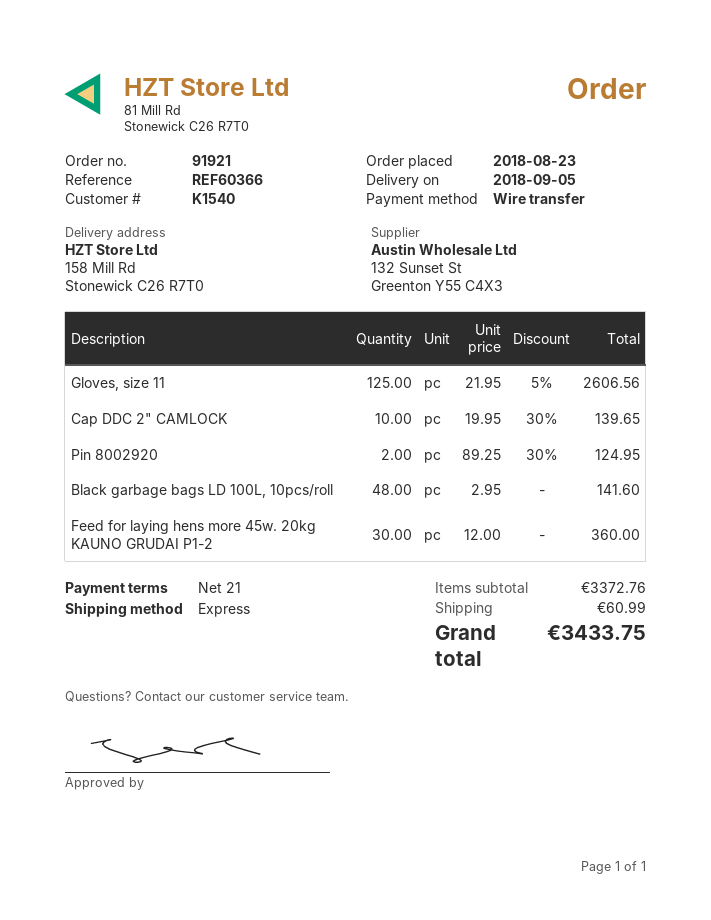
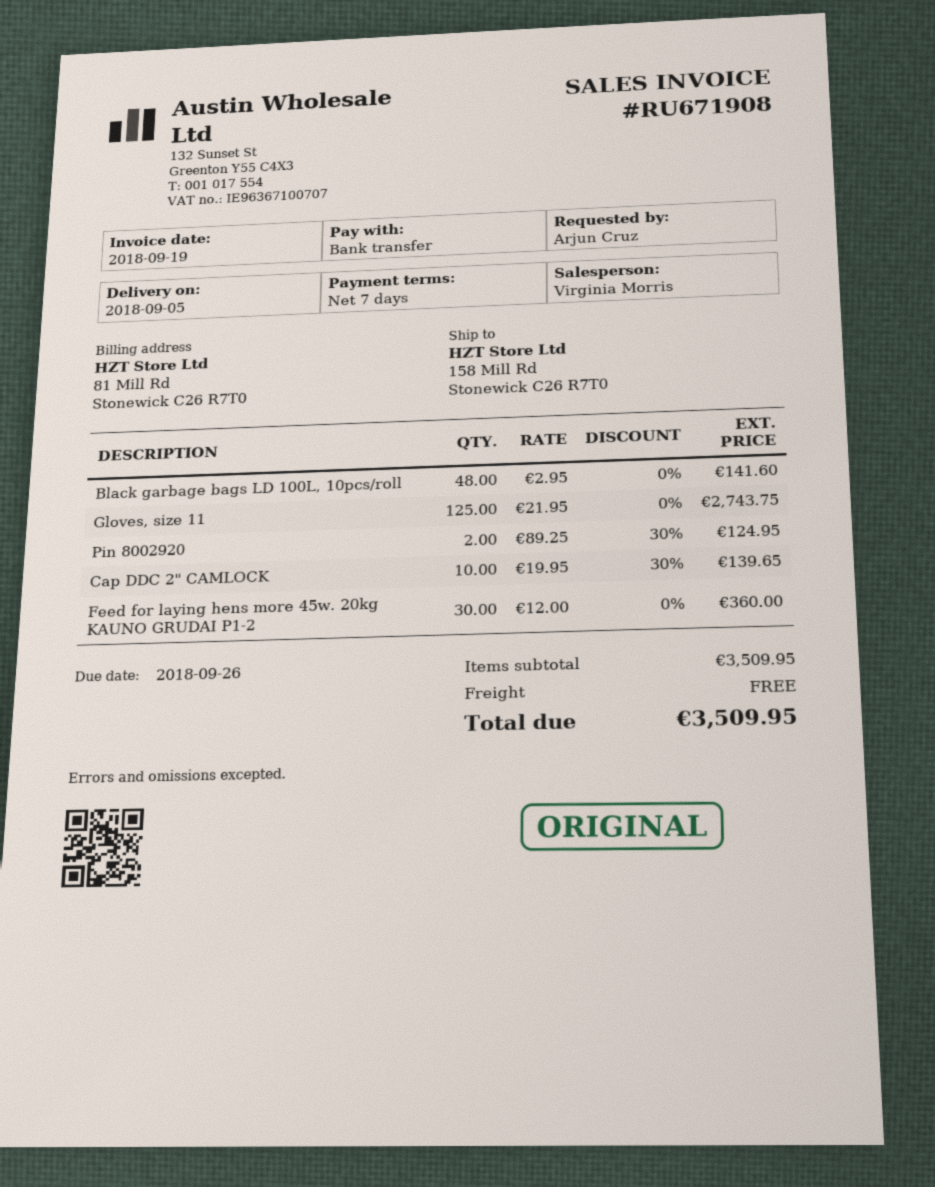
payment terms: 21 days -> 7 days
Gloves, size 11: 125 x 21.95 - 5% = 2606.56 -> 125 x 21.95 = 2743.75
subtotal: 3372.76 -> 3509.95
shipping: 60.99 -> 0.00
total: 3433.75 -> 3509.95

